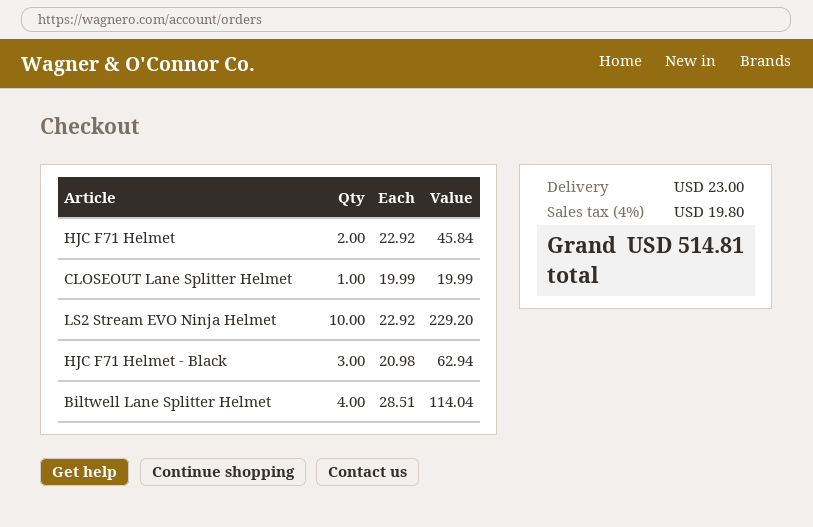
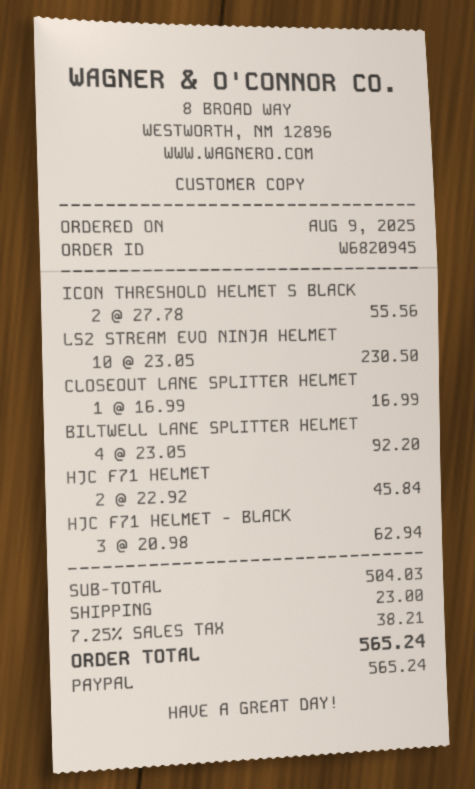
CLOSEOUT Lane Splitter Helmet: 1 x 19.99 = 19.99 -> 1 x 16.99 = 16.99
LS2 Stream EVO Ninja Helmet: 10 x 22.92 = 229.20 -> 10 x 23.05 = 230.50
Biltwell Lane Splitter Helmet: 4 x 28.51 = 114.04 -> 4 x 23.05 = 92.20
ICON THRESHOLD HELMET S BLACK: none -> 2 x 27.78 = 55.56
tax: 4% = 19.80 -> 7.25% = 38.21
total: 514.81 -> 565.24

